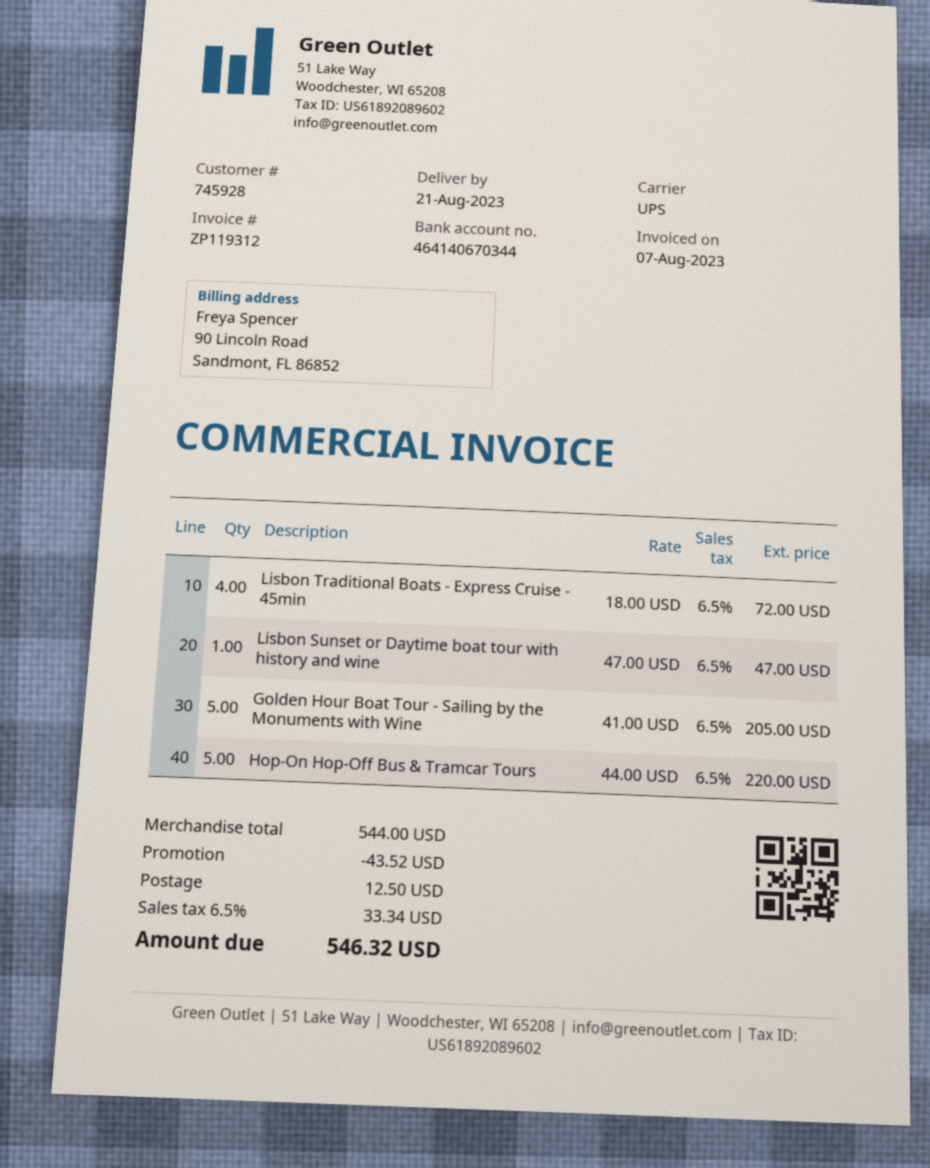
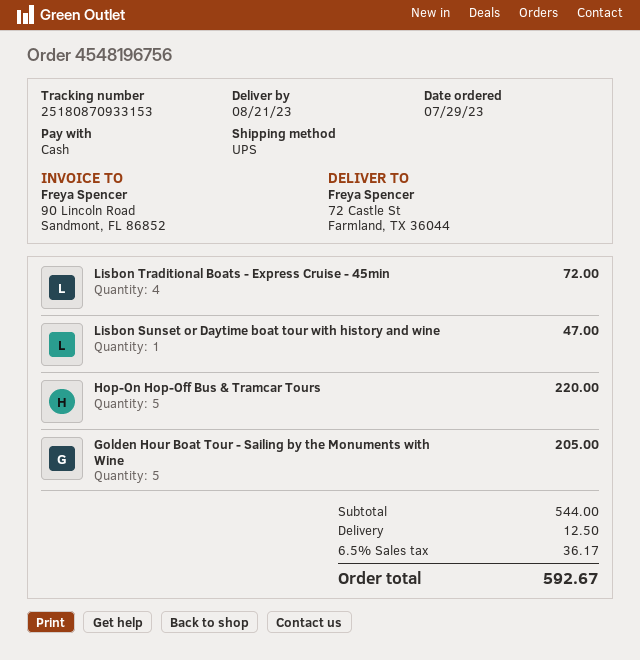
discount: 43.52 -> none
tax: 6.5% = 33.34 -> 6.5% = 36.17
total: 546.32 -> 592.67

